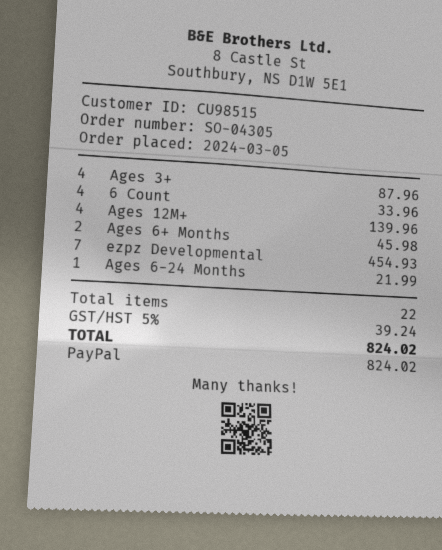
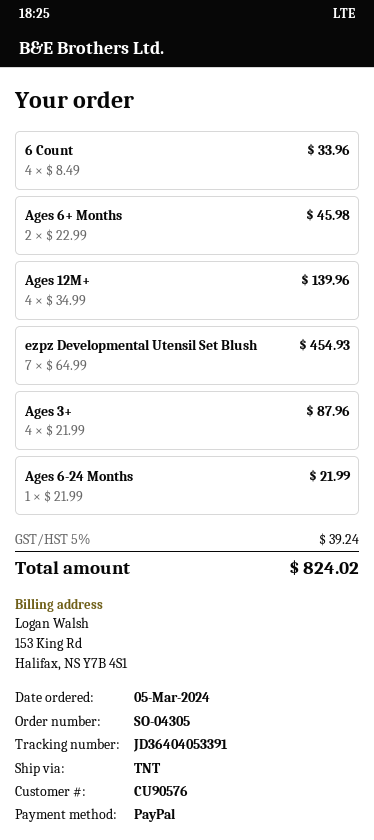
customer number: CU98515 -> CU90576

